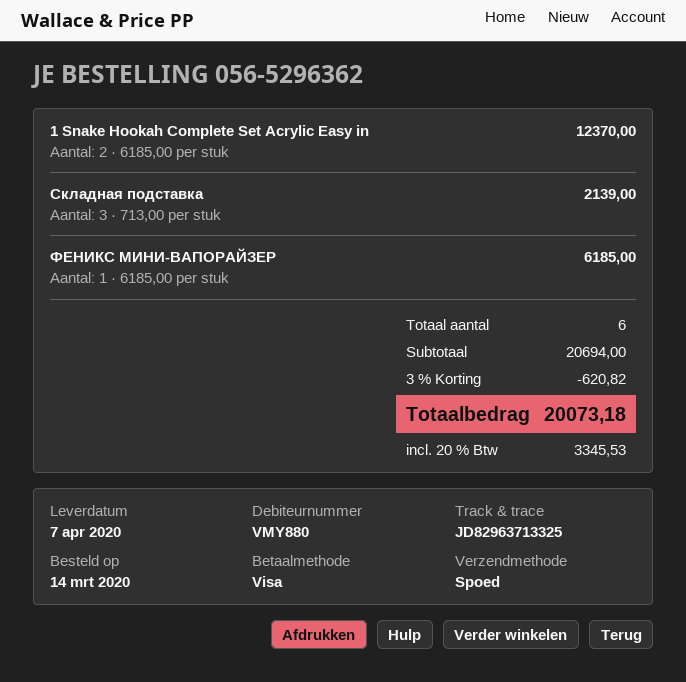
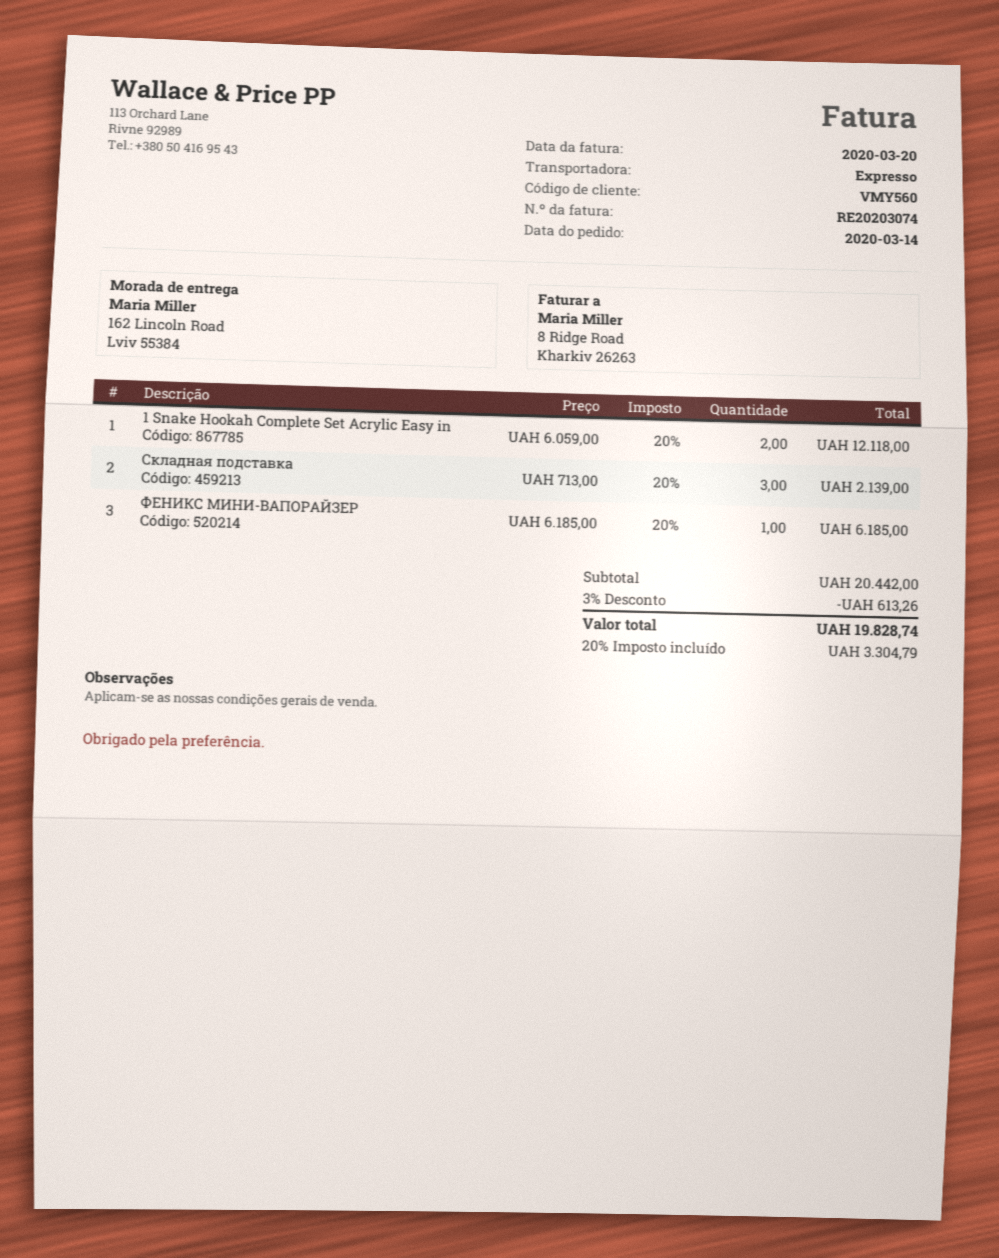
customer number: VMY880 -> VMY560
1 Snake Hookah Complete Set Acrylic Easy in: 2 x 6185.00 = 12370.00 -> 2 x 6059.00 = 12118.00
subtotal: 20694.00 -> 20442.00
discount: 3% = 620.82 -> 3% = 613.26
tax: 20% = 3345.53 -> 20% = 3304.79
total: 20073.18 -> 19828.74

